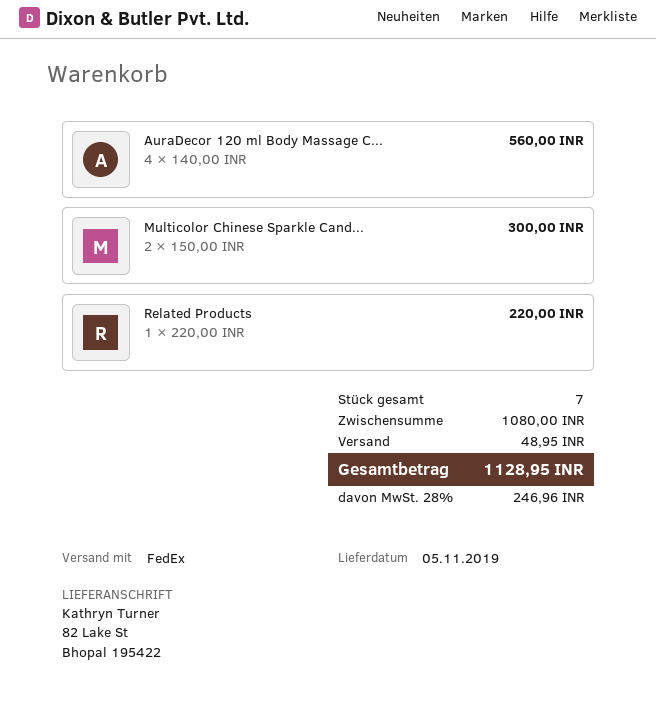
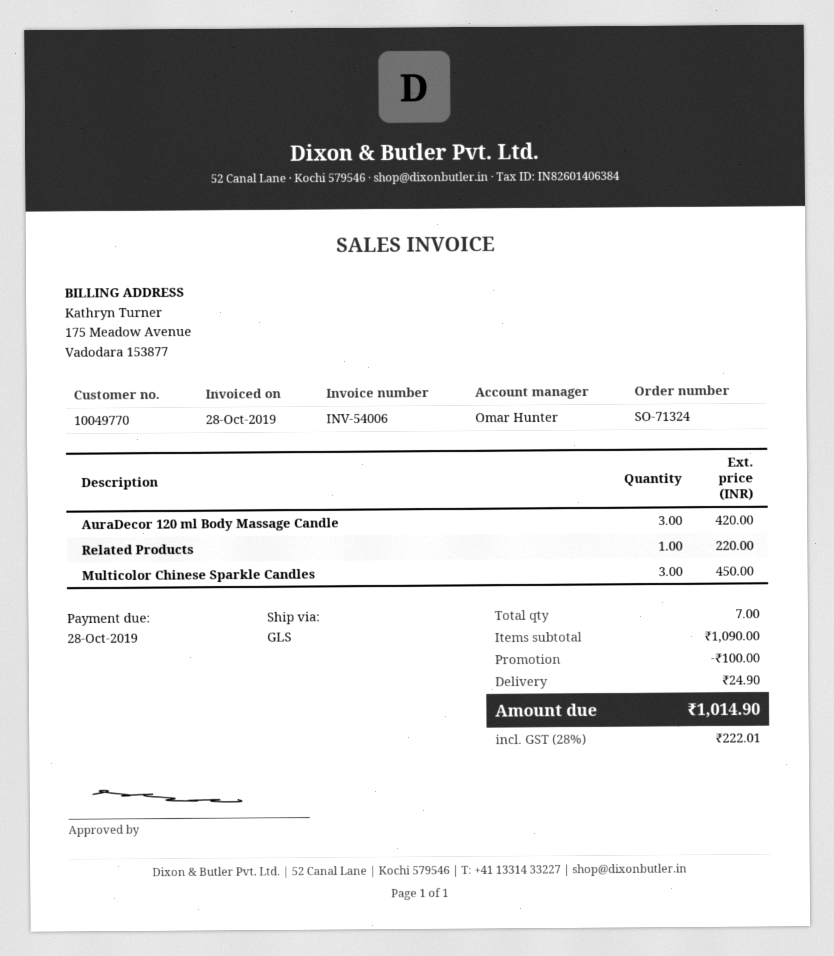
shipping method: FedEx -> GLS
AuraDecor 120 ml Body Massage C...: 4 for 560.00 -> 3 for 420.00
Multicolor Chinese Sparkle Cand...: 2 for 300.00 -> 3 for 450.00
subtotal: 1080.00 -> 1090.00
discount: none -> 100.00
shipping: 48.95 -> 24.90
tax: 28% = 246.96 -> 28% = 222.01
total: 1128.95 -> 1014.90

